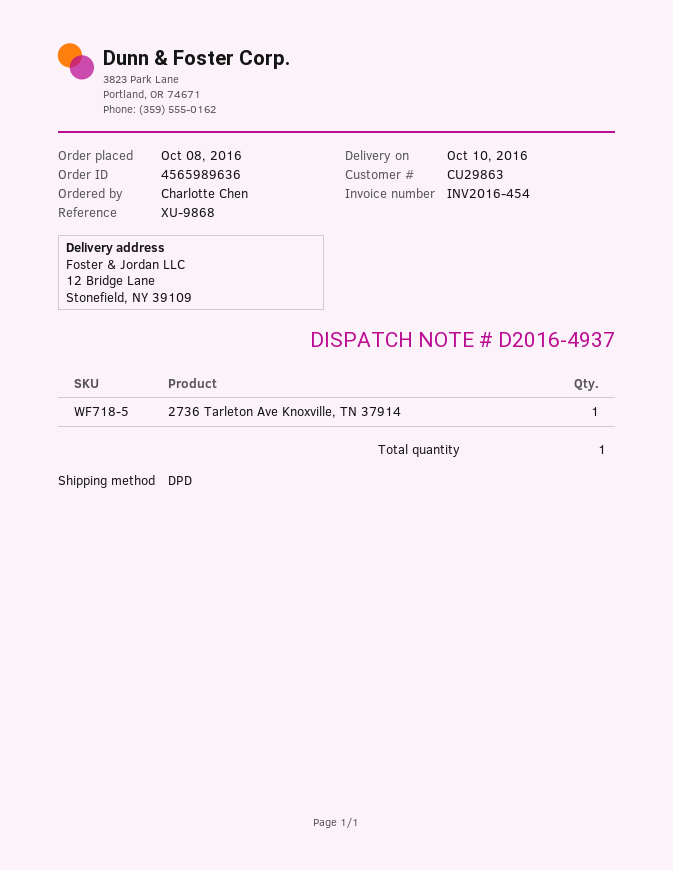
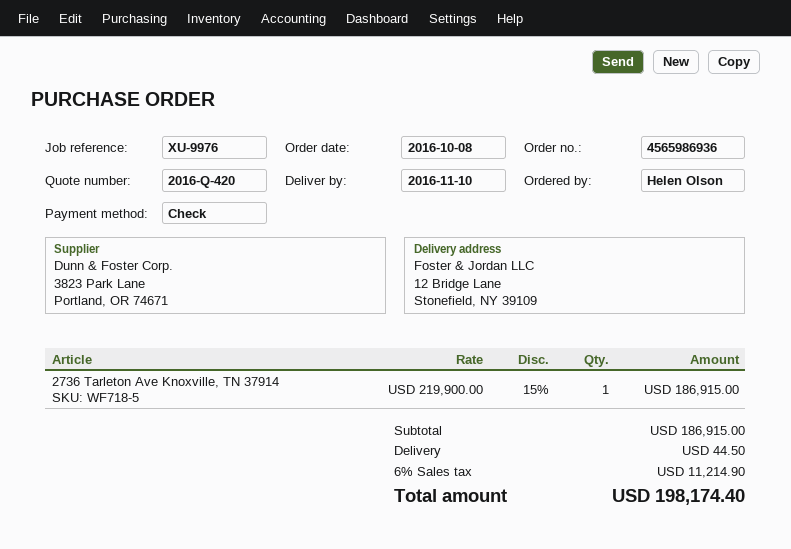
order number: 4565989636 -> 4565986936
delivery date: 2016-10-10 -> 2016-11-10
reference: XU-9868 -> XU-9976
ordered by: Charlotte Chen -> Helen Olson

